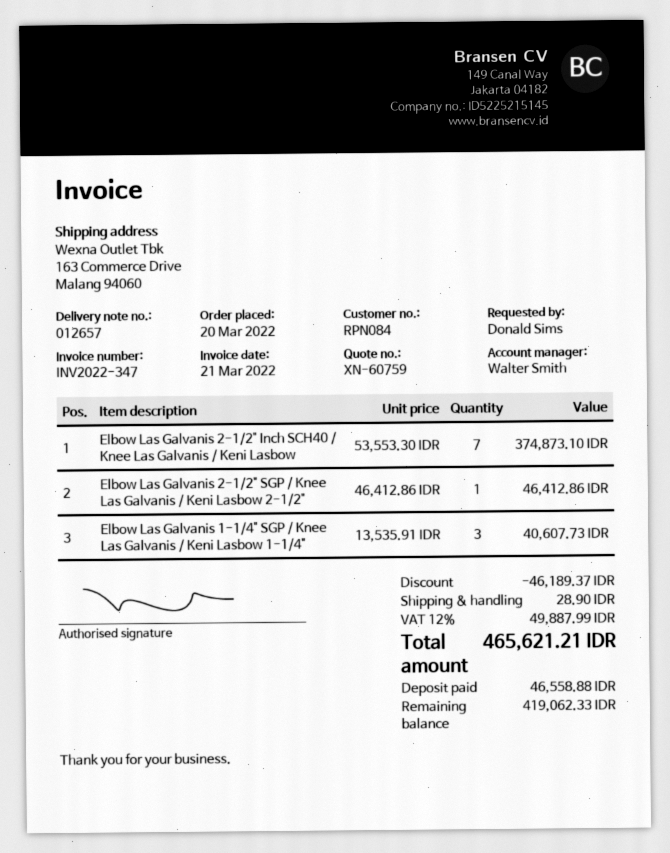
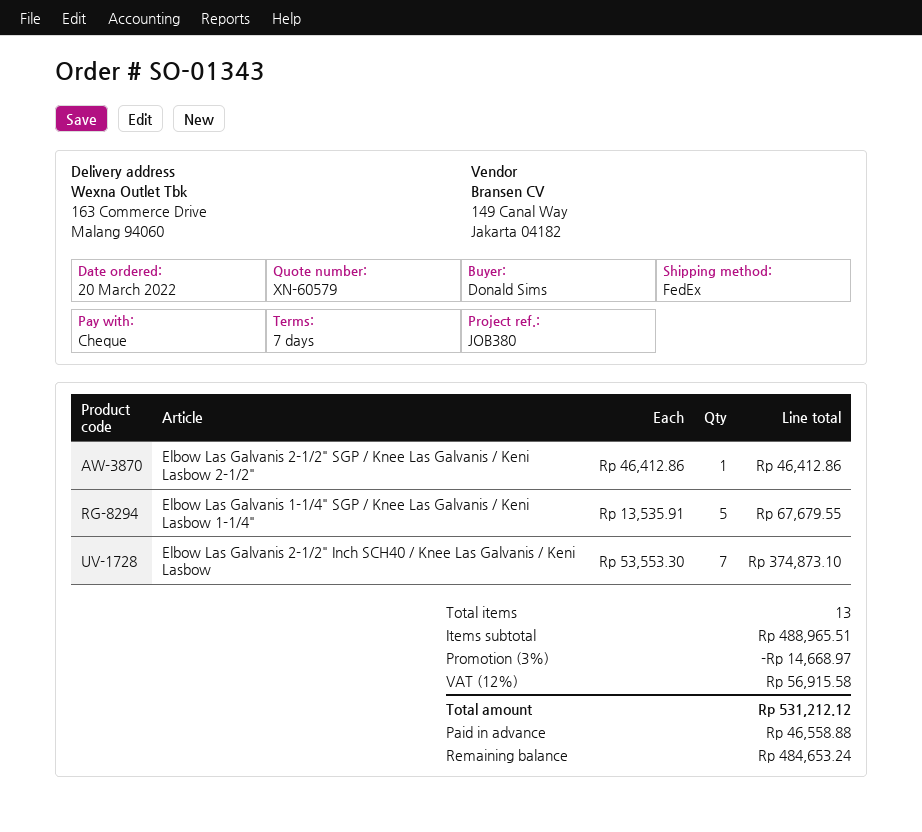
quote number: XN-60759 -> XN-60579
Elbow Las Galvanis 1-1/4" SGP / Knee Las Galvanis / Keni Lasbow 1-1/4": 3 x 13535.91 = 40607.73 -> 5 x 13535.91 = 67679.55
discount: 46189.37 -> 14668.97
shipping: 28.90 -> none
tax: 12% = 49887.99 -> 12% = 56915.58
total: 465621.21 -> 531212.12
balance: 419062.33 -> 484653.24

